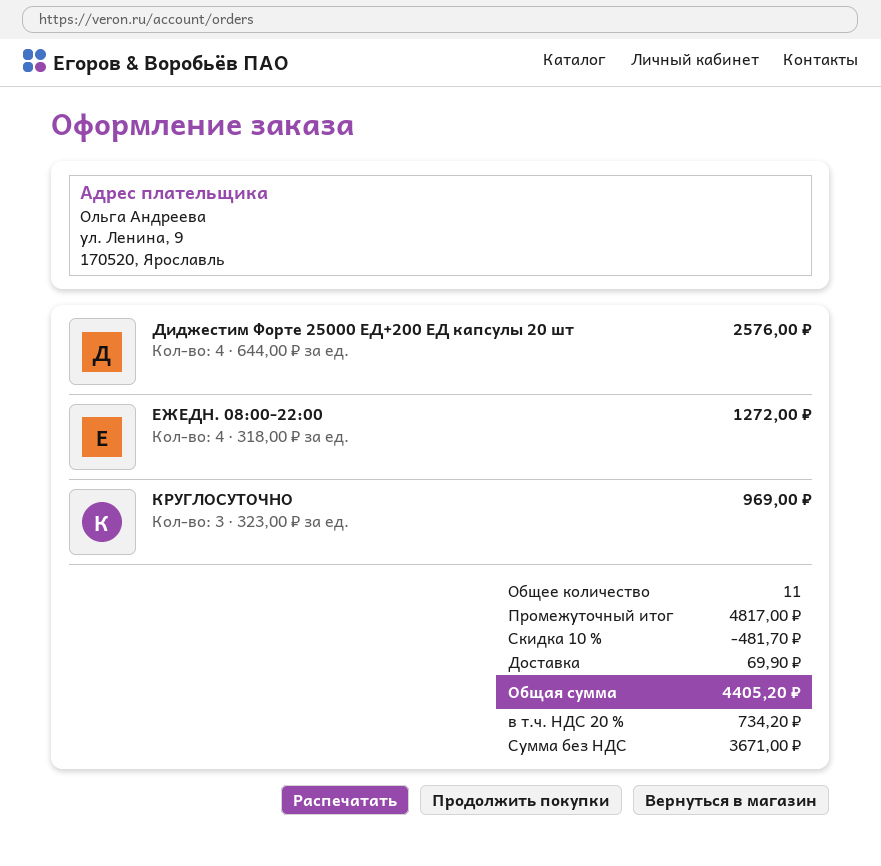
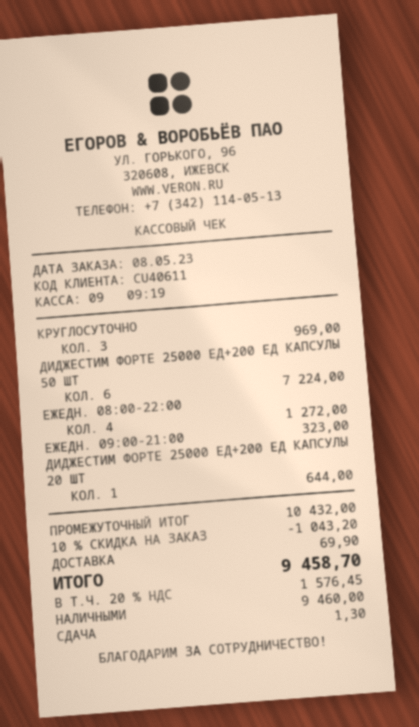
Диджестим Форте 25000 ЕД+200 ЕД капсулы 20 шт: 4 for 2576.00 -> 1 for 644.00
ДИДЖЕСТИМ ФОРТЕ 25000 ЕД+200 ЕД КАПСУЛЫ 50 ШТ: none -> 6 for 7224.00
ЕЖЕДН. 09:00-21:00: none -> 1 for 323.00
subtotal: 4817.00 -> 10432.00
discount: 10% = 481.70 -> 10% = 1043.20
tax: 20% = 734.20 -> 20% = 1576.45
total: 4405.20 -> 9458.70

